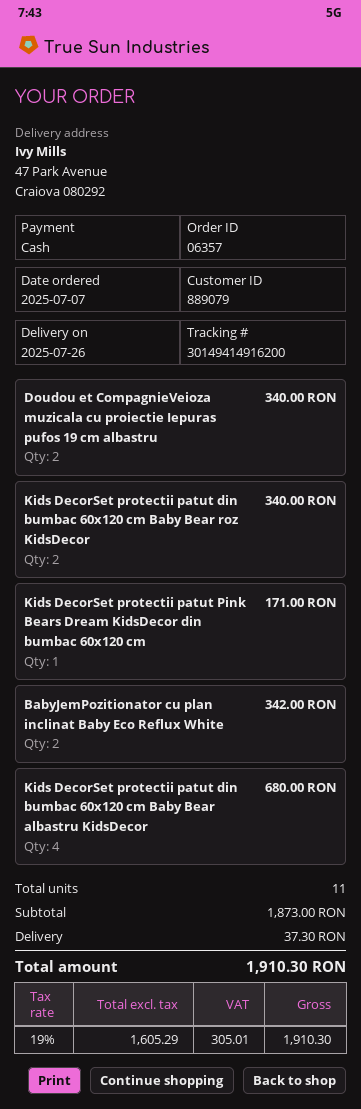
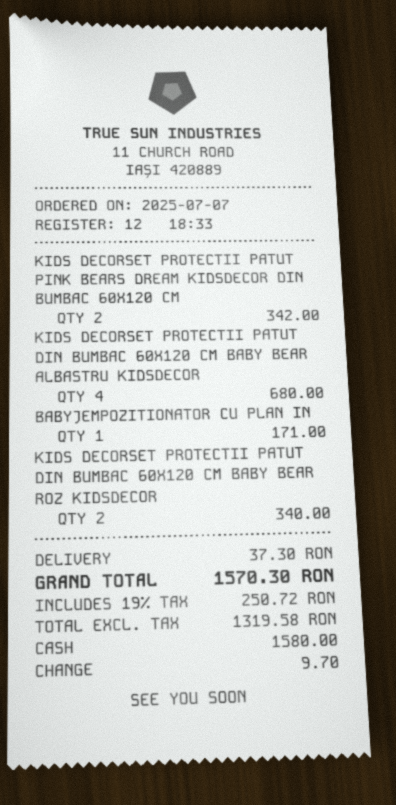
Doudou et CompagnieVeioza muzicala cu proiectie Iepuras pufos 19 cm albastru: 2 for 340.00 -> none
Kids DecorSet protectii patut Pink Bears Dream KidsDecor din bumbac 60x120 cm: 1 for 171.00 -> 2 for 342.00
BabyJemPozitionator cu plan inclinat Baby Eco Reflux White: 2 for 342.00 -> 1 for 171.00
net: 1605.29 -> 1319.58
tax: 19% = 305.01 -> 19% = 250.72
total: 1910.30 -> 1570.30

